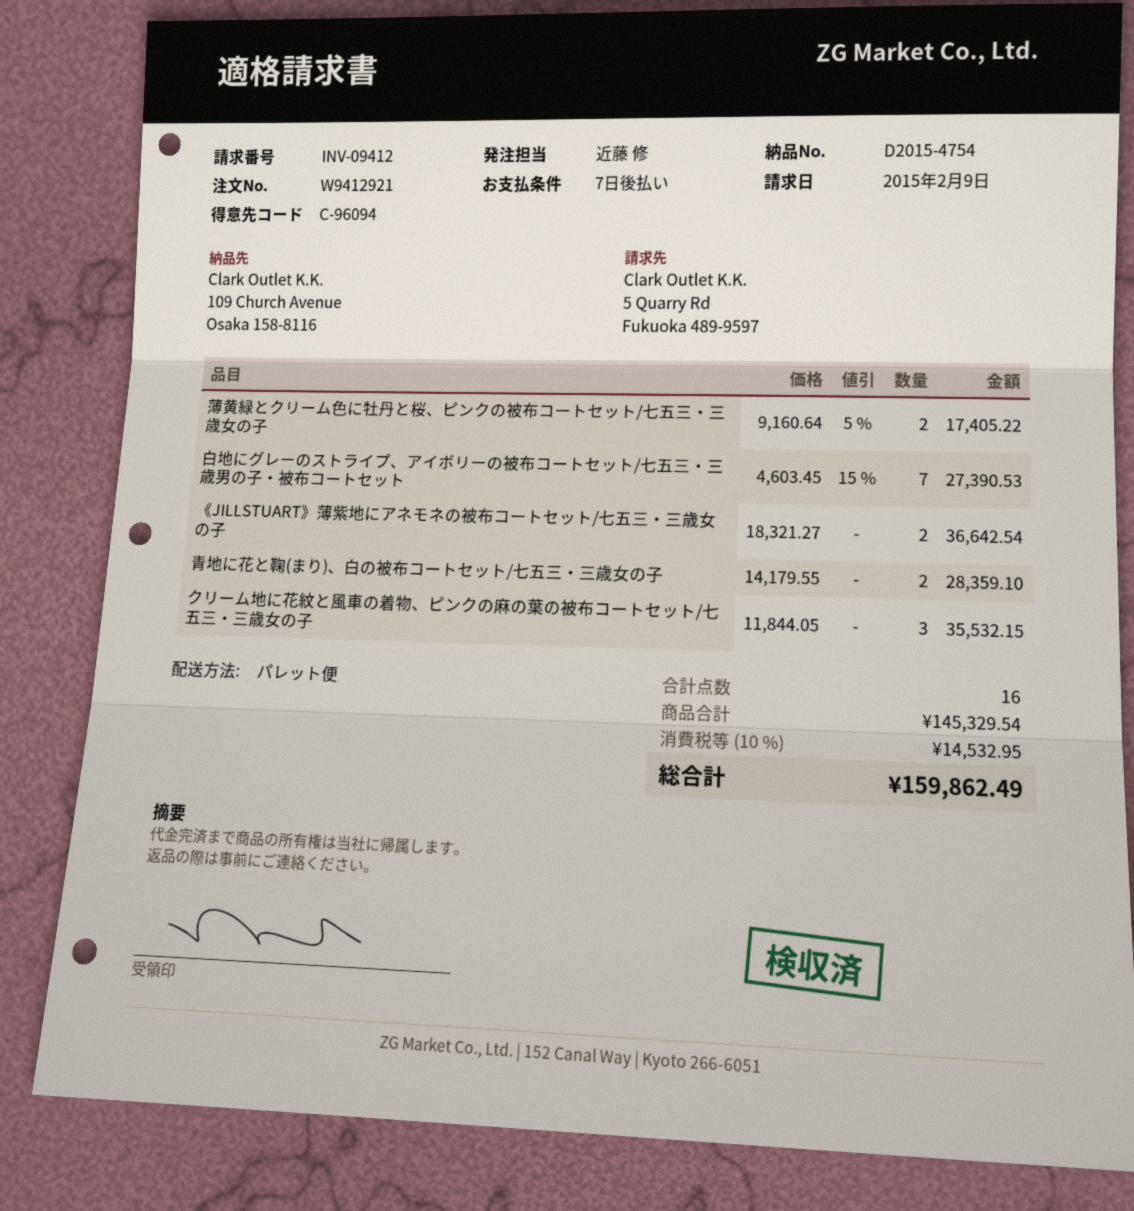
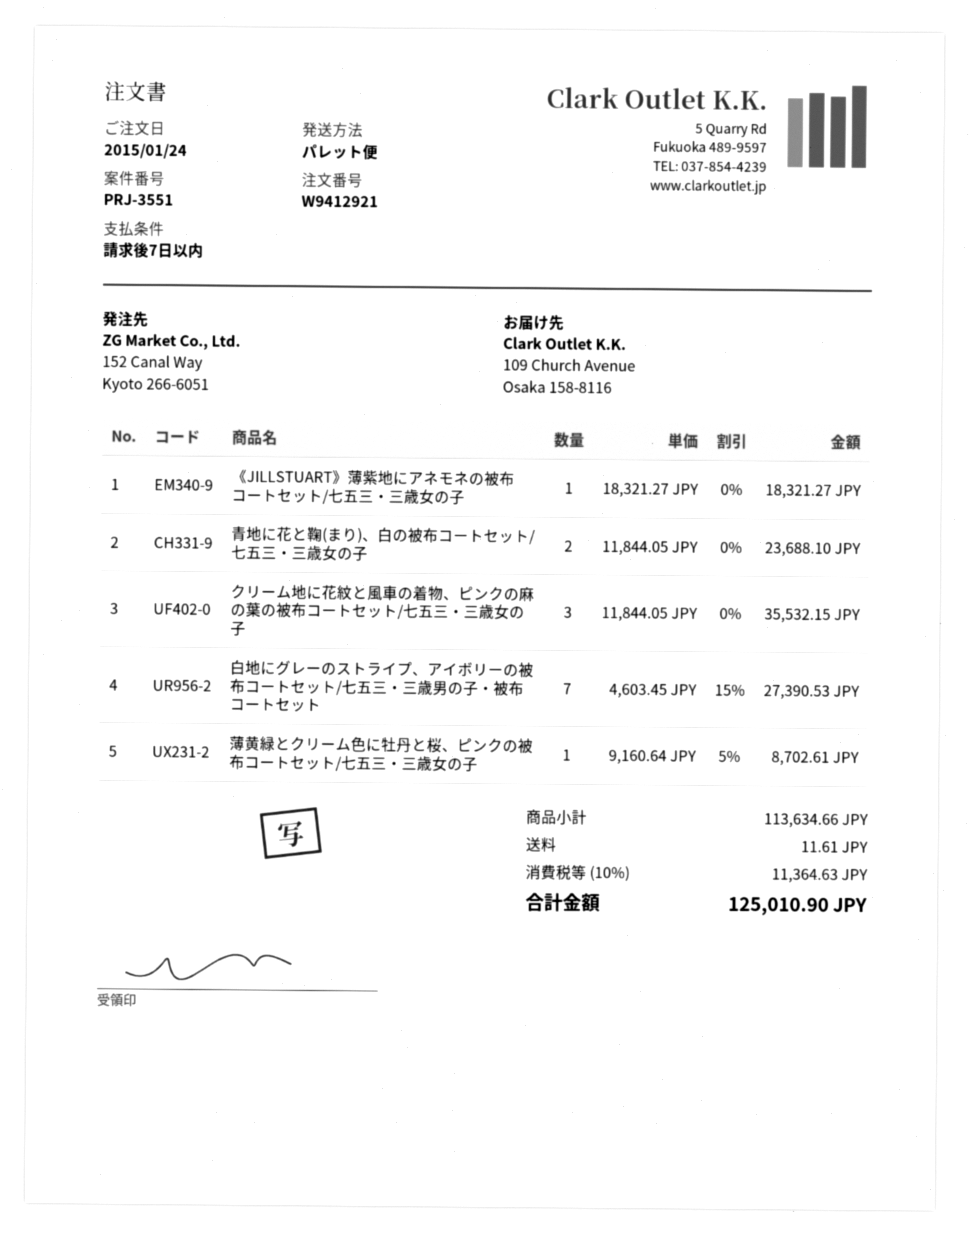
薄黄緑とクリーム色に牡丹と桜、ピンクの被布コートセット/七五三・三歳女の子: 2 x 9160.64 - 5% = 17405.22 -> 1 x 9160.64 - 5% = 8702.61
《JILLSTUART》薄紫地にアネモネの被布コートセット/七五三・三歳女の子: 2 x 18321.27 = 36642.54 -> 1 x 18321.27 = 18321.27
青地に花と鞠(まり)、白の被布コートセット/七五三・三歳女の子: 2 x 14179.55 = 28359.10 -> 2 x 11844.05 = 23688.10
subtotal: 145329.54 -> 113634.66
shipping: none -> 11.61
tax: 10% = 14532.95 -> 10% = 11364.63
total: 159862.49 -> 125010.90

